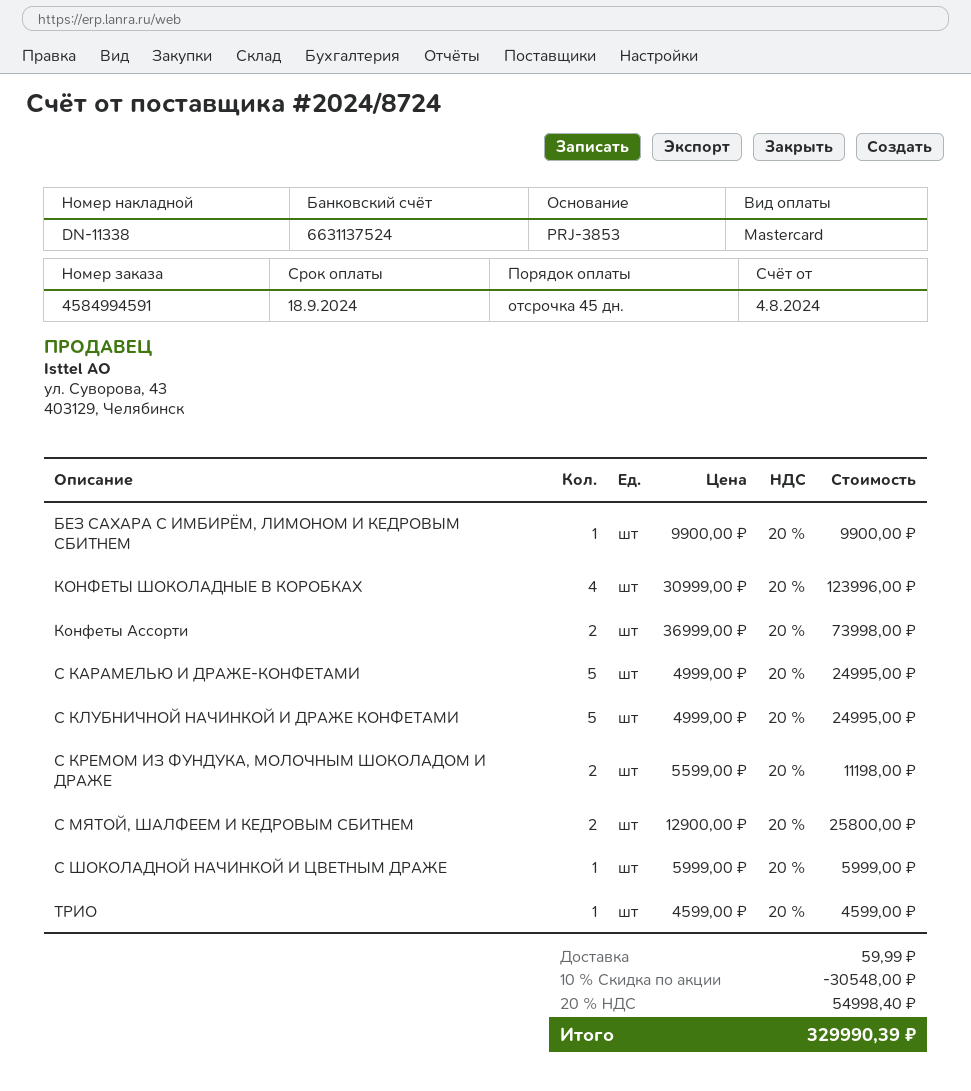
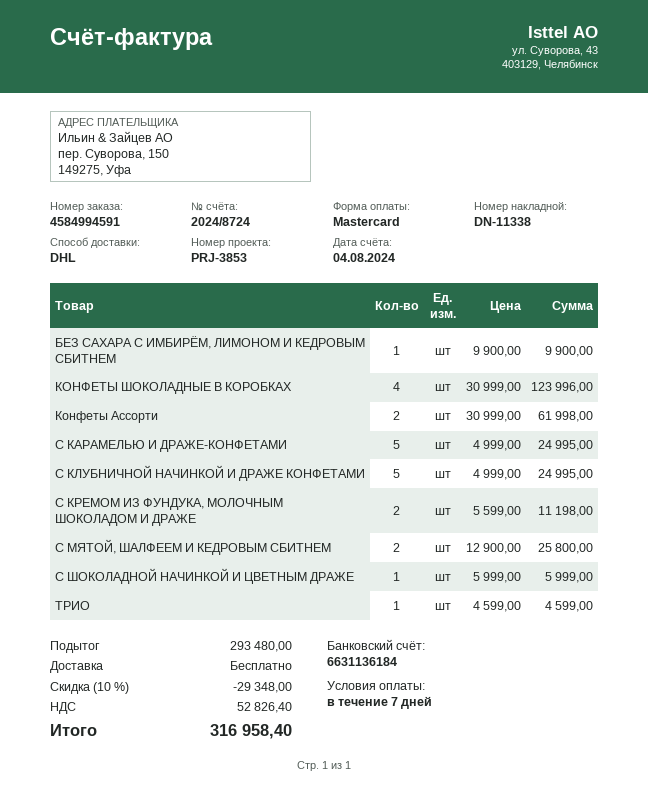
payment terms: 45 days -> 7 days
bank account: 6631137524 -> 6631136184
Конфеты Ассорти: 2 x 36999.00 = 73998.00 -> 2 x 30999.00 = 61998.00
discount: 10% = 30548.00 -> 10% = 29348.00
shipping: 59.99 -> 0.00
tax: 54998.40 -> 52826.40
total: 329990.39 -> 316958.40

